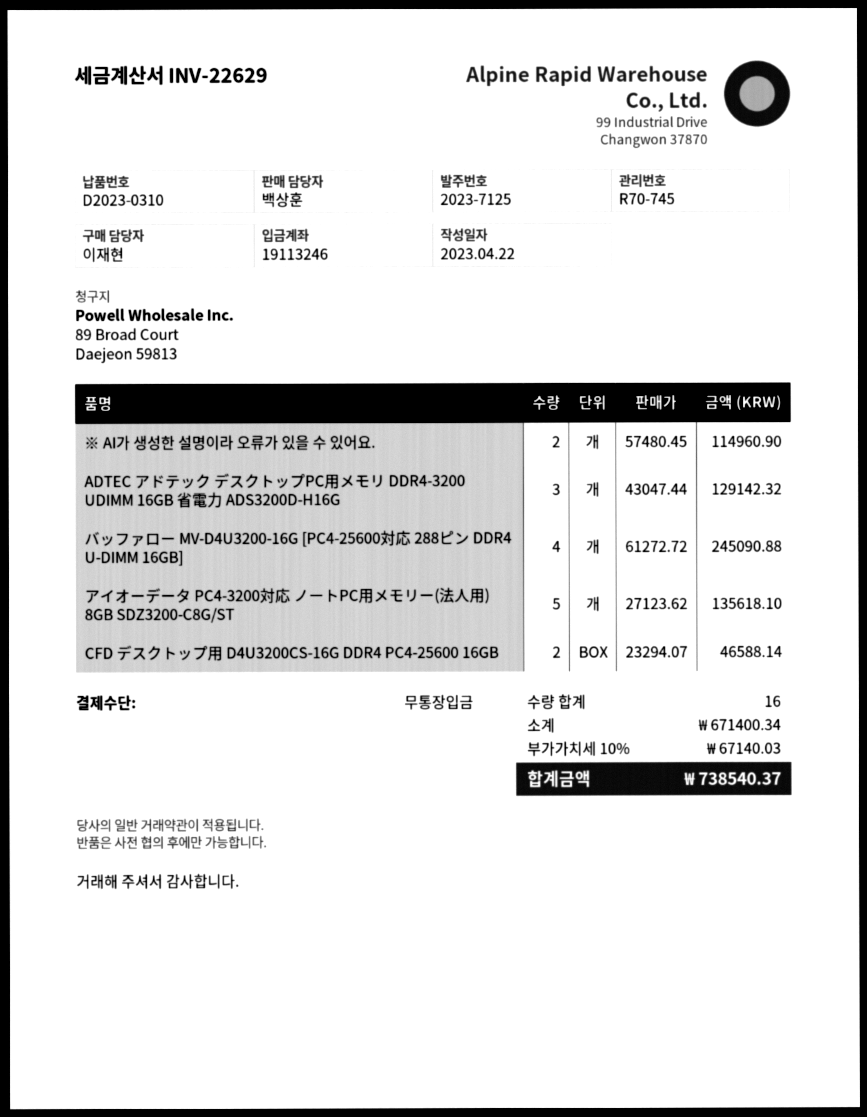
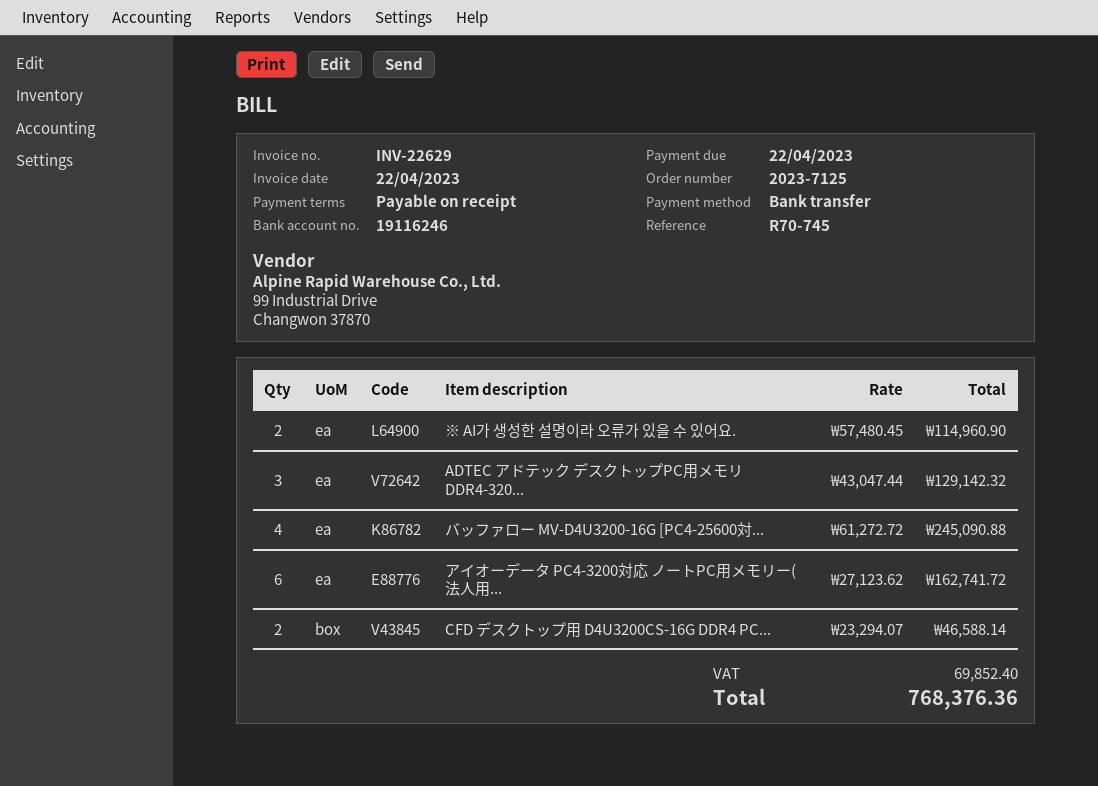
bank account: 19113246 -> 19116246
アイオーデータ PC4-3200対応 ノートPC用メモリー(法人用) 8GB SDZ3200-C8G/ST: 5 x 27123.62 = 135618.10 -> 6 x 27123.62 = 162741.72
tax: 67140.03 -> 69852.40
total: 738540.37 -> 768376.36

